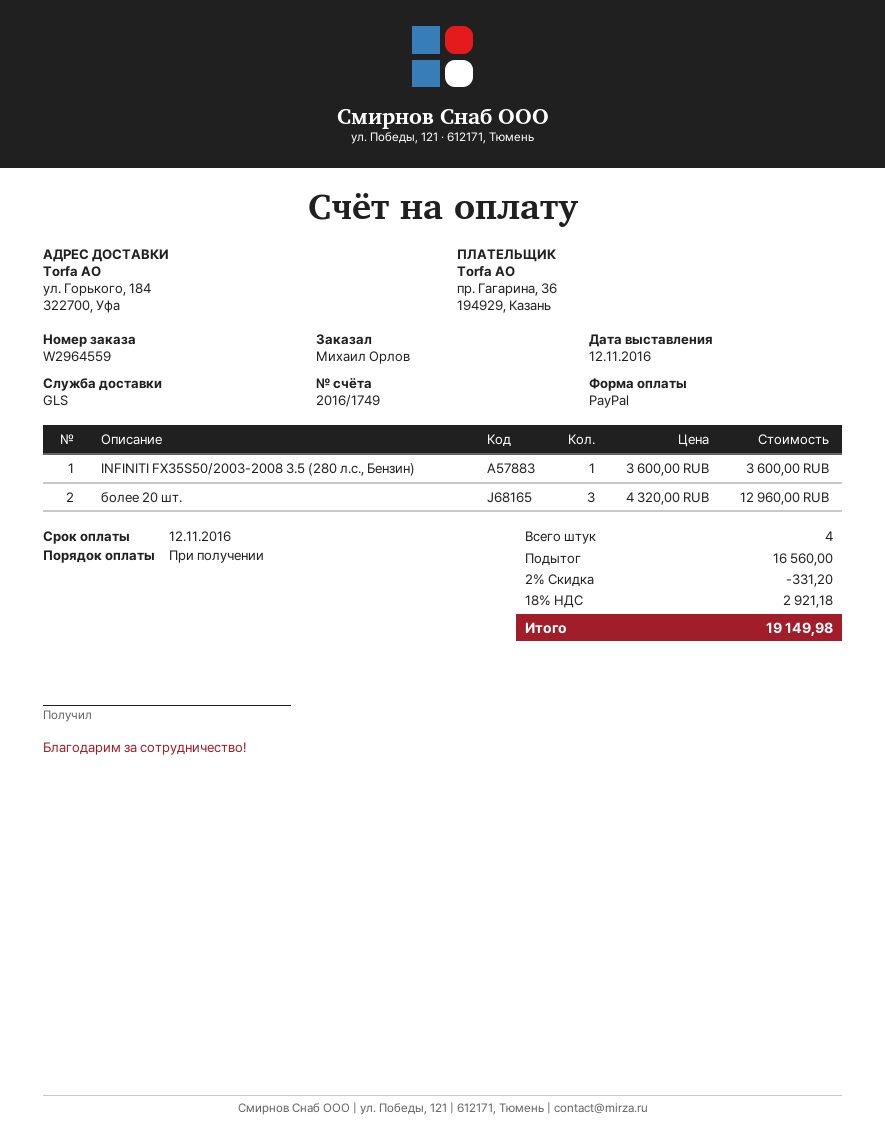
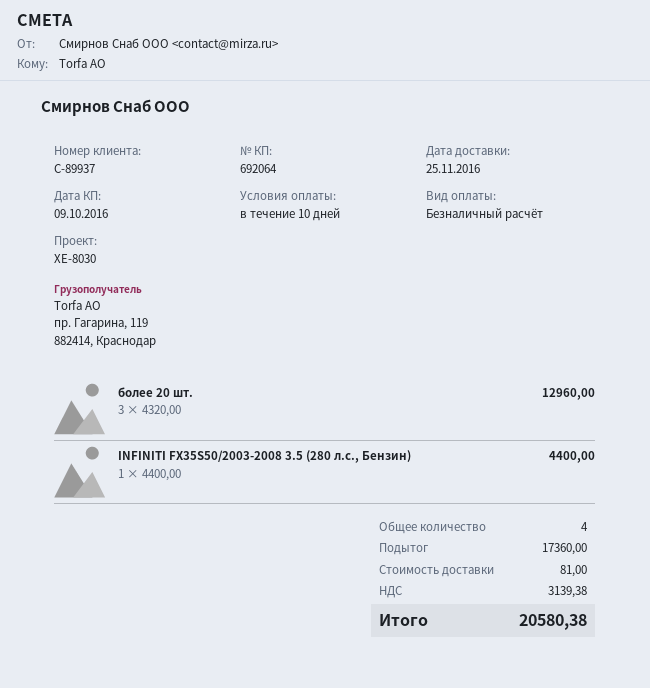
payment terms: on receipt -> 10 days
payment method: PayPal -> bank transfer
ship to: ул. Горького, 184, 322700, Уфа -> пр. Гагарина, 119, 882414, Краснодар
INFINITI FX35S50/2003-2008 3.5 (280 л.с., Бензин): 1 x 3600.00 = 3600.00 -> 1 x 4400.00 = 4400.00
subtotal: 16560.00 -> 17360.00
discount: 2% = 331.20 -> none
shipping: none -> 81.00
tax: 2921.18 -> 3139.38
total: 19149.98 -> 20580.38

